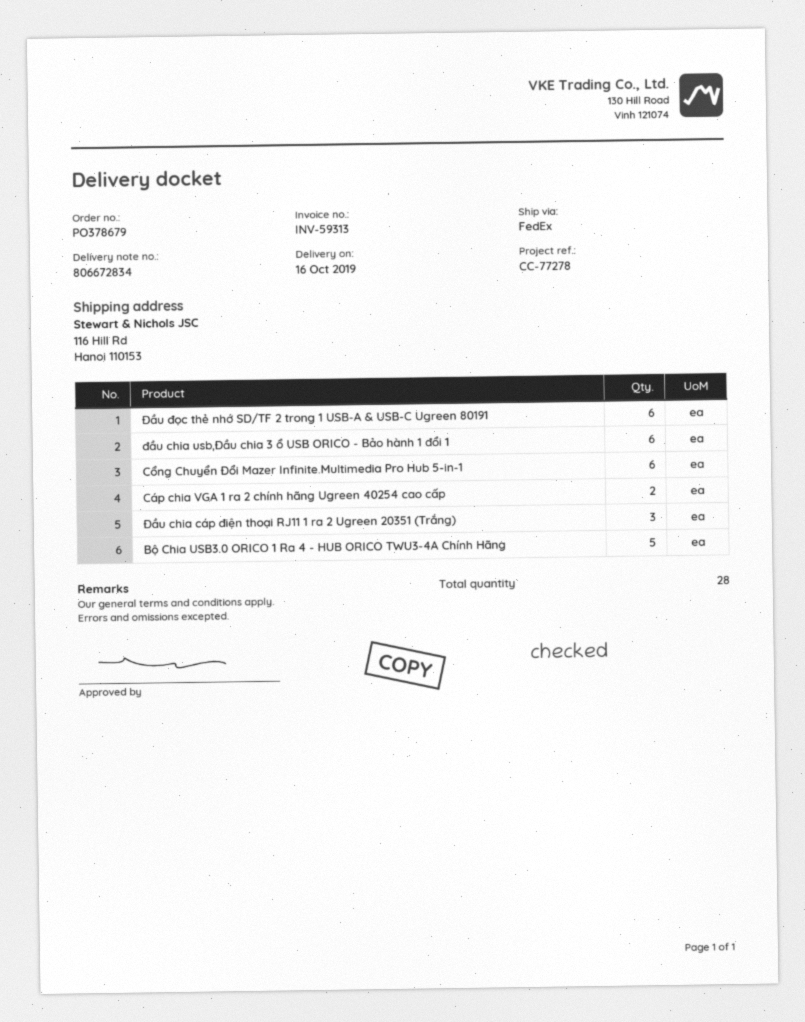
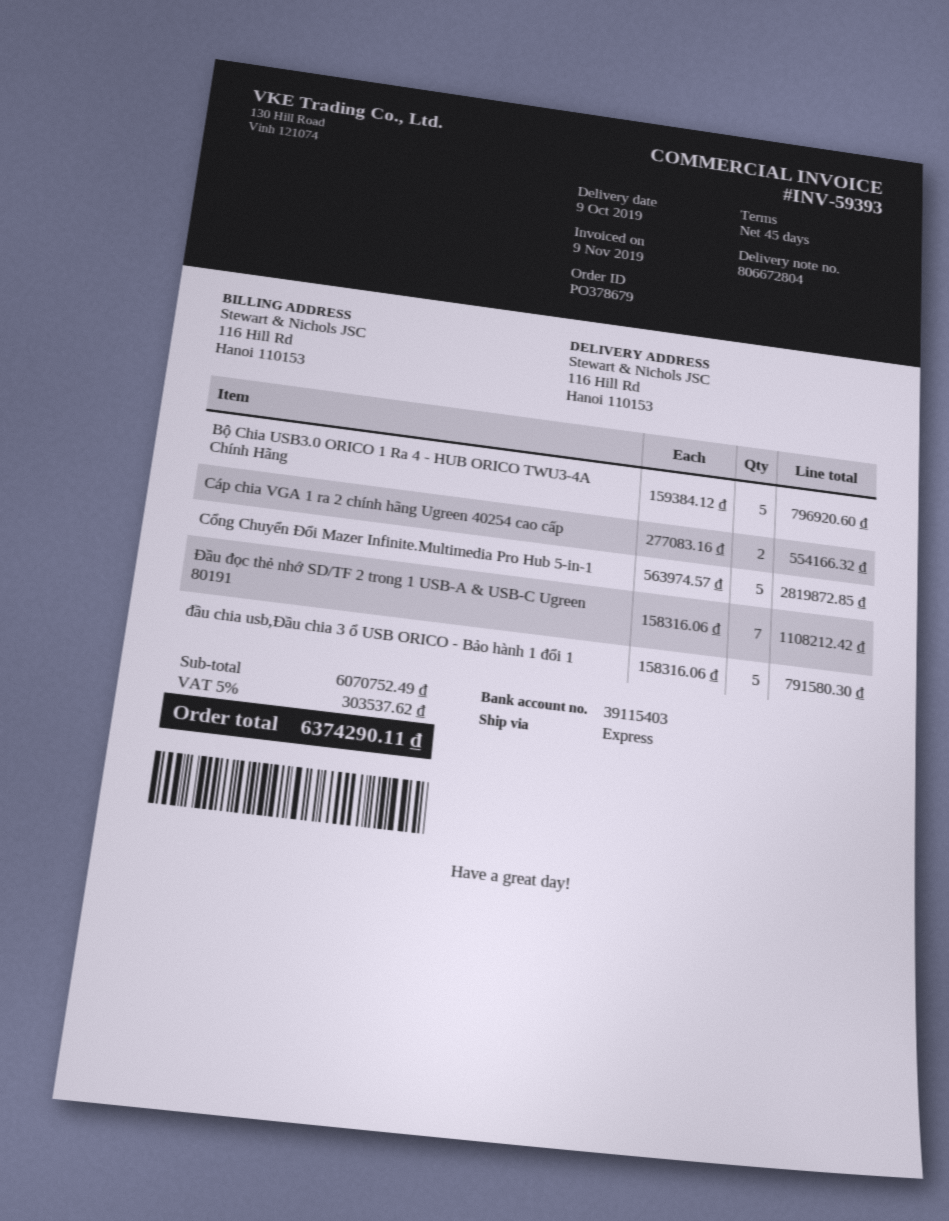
delivery note number: 806672834 -> 806672804
delivery date: 2019-10-16 -> 2019-10-09
invoice number: INV-59313 -> INV-59393
shipping method: FedEx -> express
Đầu đọc thẻ nhớ SD/TF 2 trong 1 USB-A & USB-C Ugreen 80191: 6 -> 7
đầu chia usb,Đầu chia 3 ổ USB ORICO - Bảo hành 1 đổi 1: 6 -> 5
Cổng Chuyển Đổi Mazer Infinite.Multimedia Pro Hub 5-in-1: 6 -> 5
Đầu chia cáp điện thoại RJ11 1 ra 2 Ugreen 20351 (Trắng): 3 -> none

